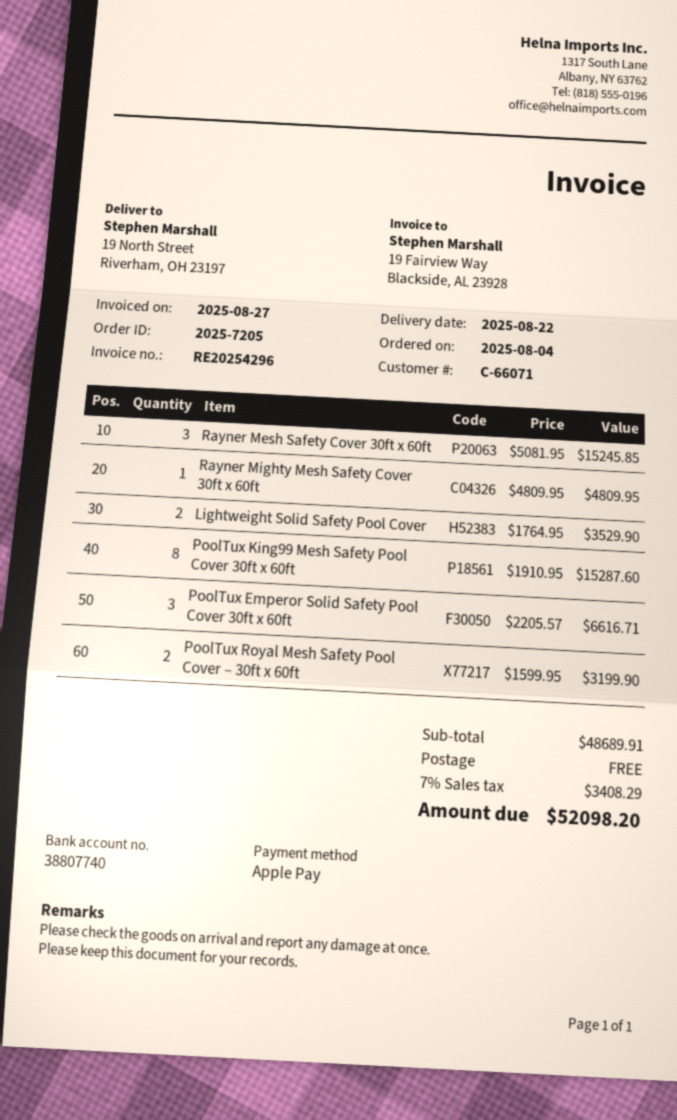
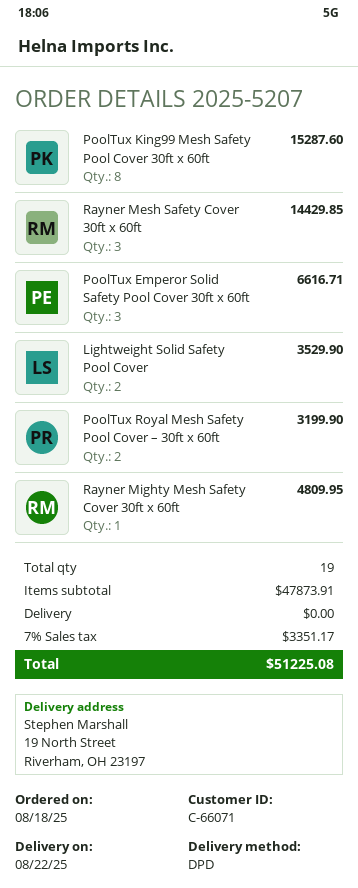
order number: 2025-7205 -> 2025-5207
order date: 2025-08-04 -> 2025-08-18
Rayner Mesh Safety Cover 30ft x 60ft: 3 for 15245.85 -> 3 for 14429.85
subtotal: 48689.91 -> 47873.91
tax: 7% = 3408.29 -> 7% = 3351.17
total: 52098.20 -> 51225.08

